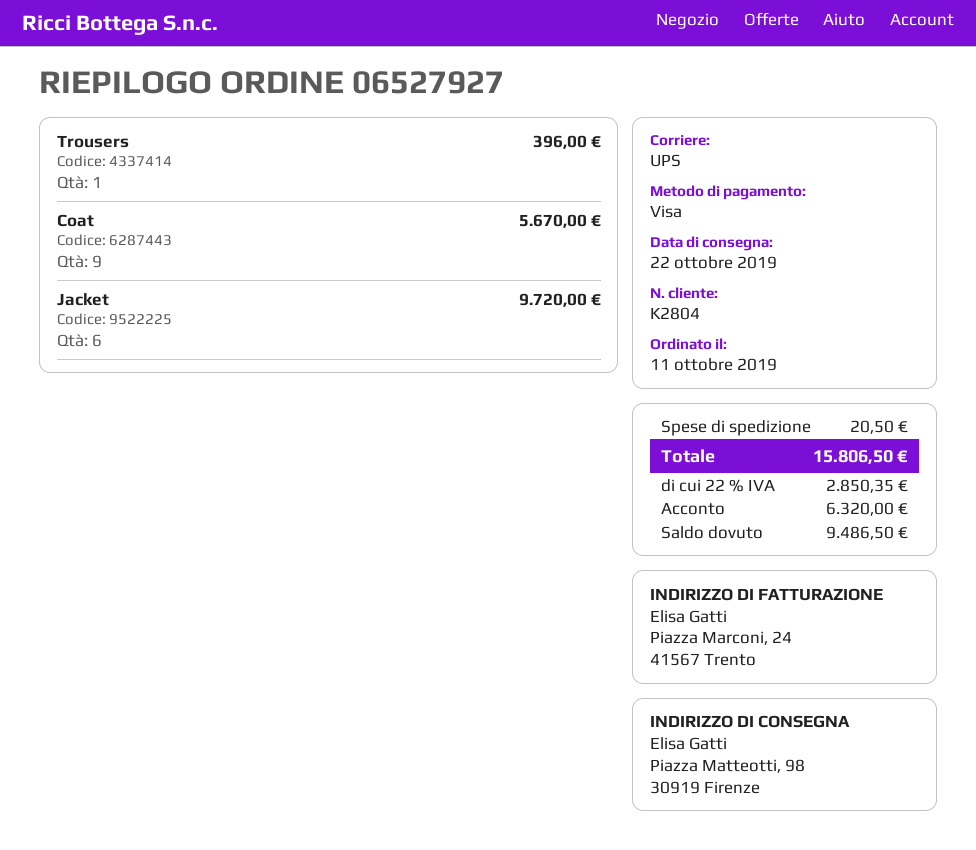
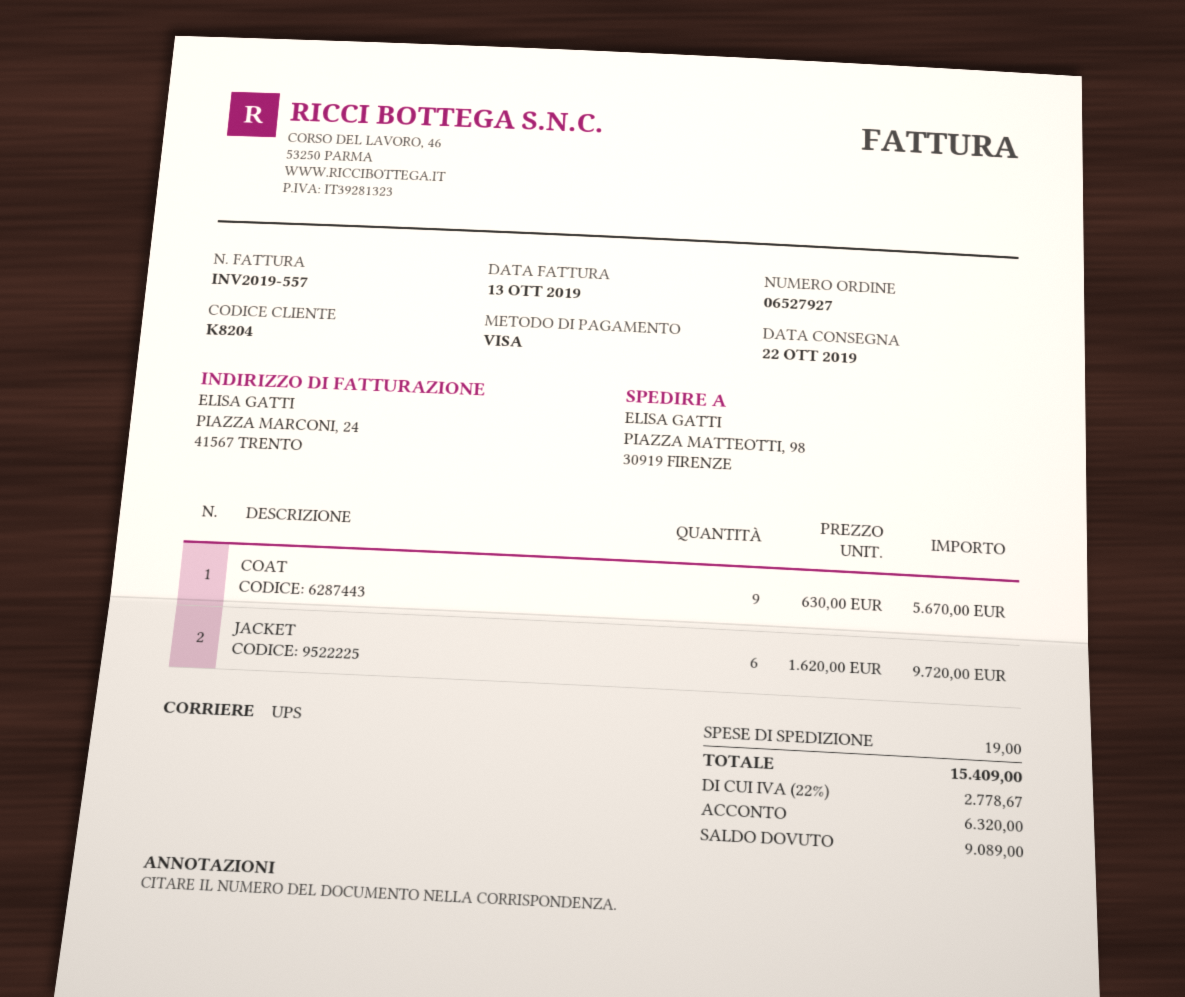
customer number: K2804 -> K8204
Trousers: 1 for 396.00 -> none
shipping: 20.50 -> 19.00
tax: 22% = 2850.35 -> 22% = 2778.67
total: 15806.50 -> 15409.00
balance: 9486.50 -> 9089.00

